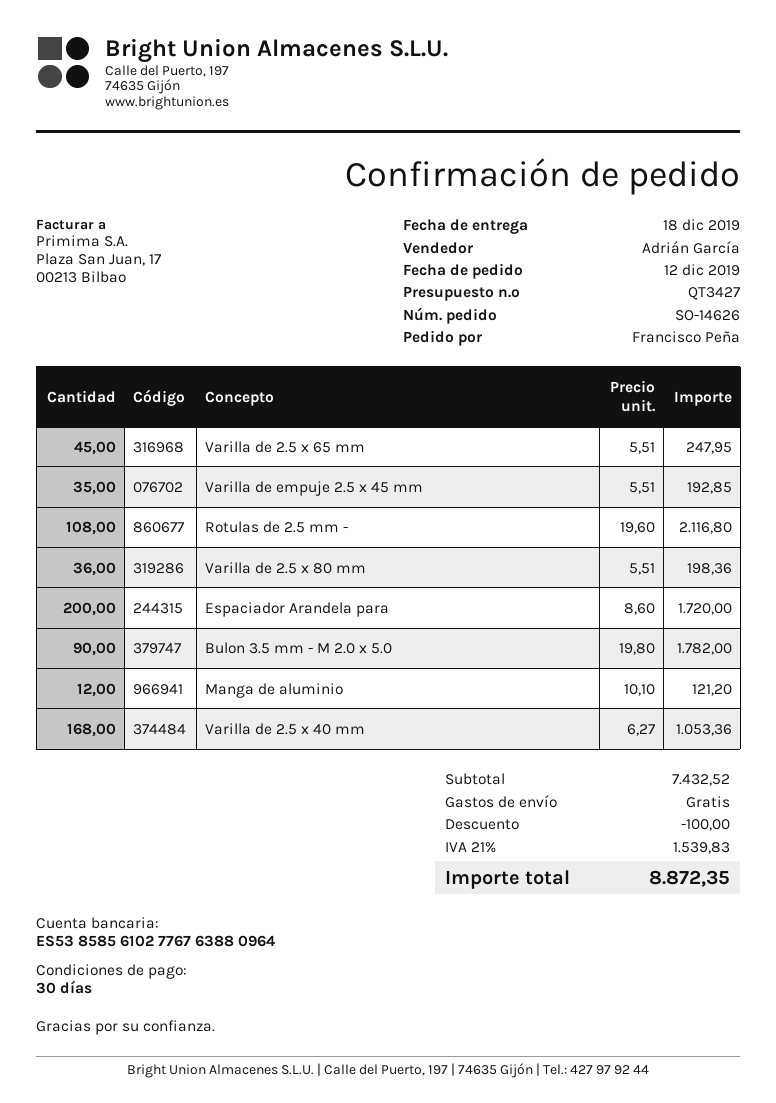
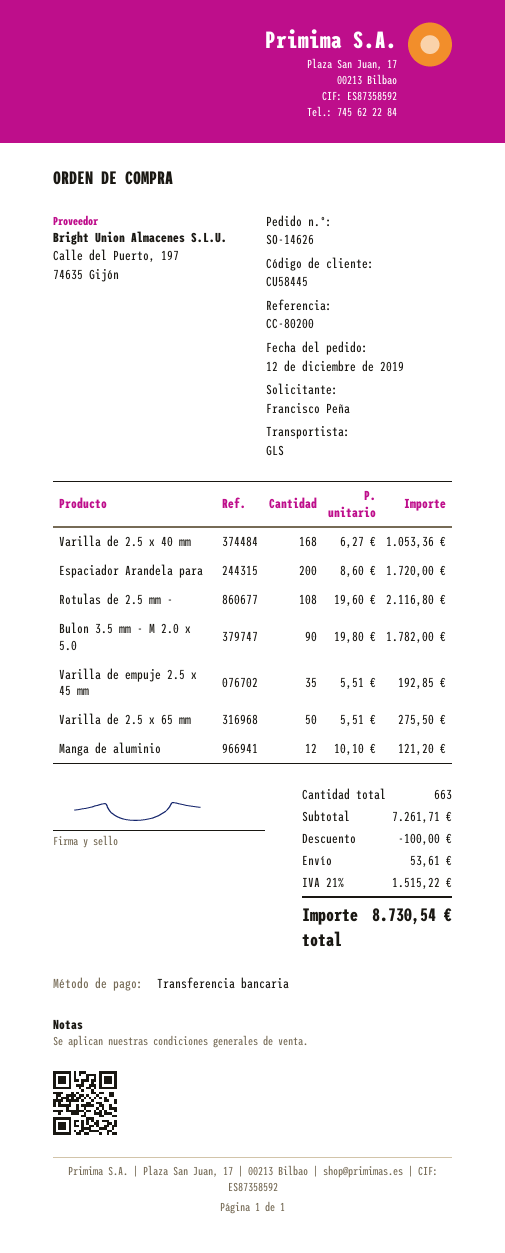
Varilla de 2.5 x 65 mm: 45 x 5.51 = 247.95 -> 50 x 5.51 = 275.50
Varilla de 2.5 x 80 mm: 36 x 5.51 = 198.36 -> none
subtotal: 7432.52 -> 7261.71
shipping: 0.00 -> 53.61
tax: 21% = 1539.83 -> 21% = 1515.22
total: 8872.35 -> 8730.54

